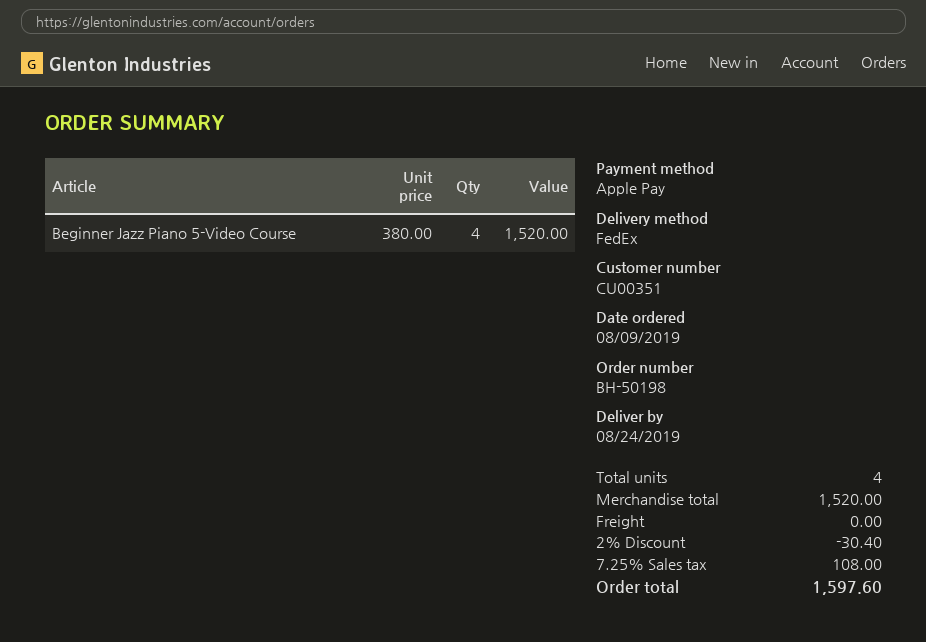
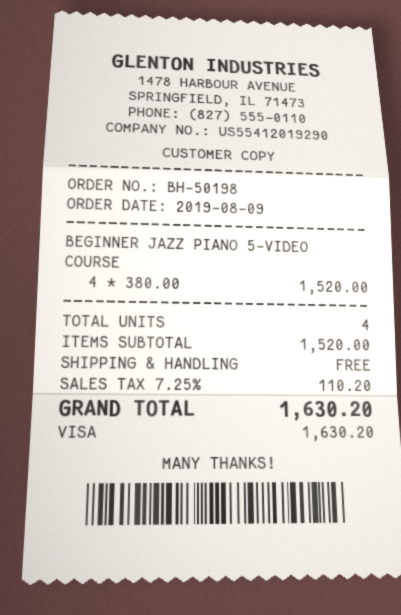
payment method: Apple Pay -> Visa
discount: 2% = 30.40 -> none
tax: 7.25% = 108.00 -> 7.25% = 110.20
total: 1597.60 -> 1630.20

